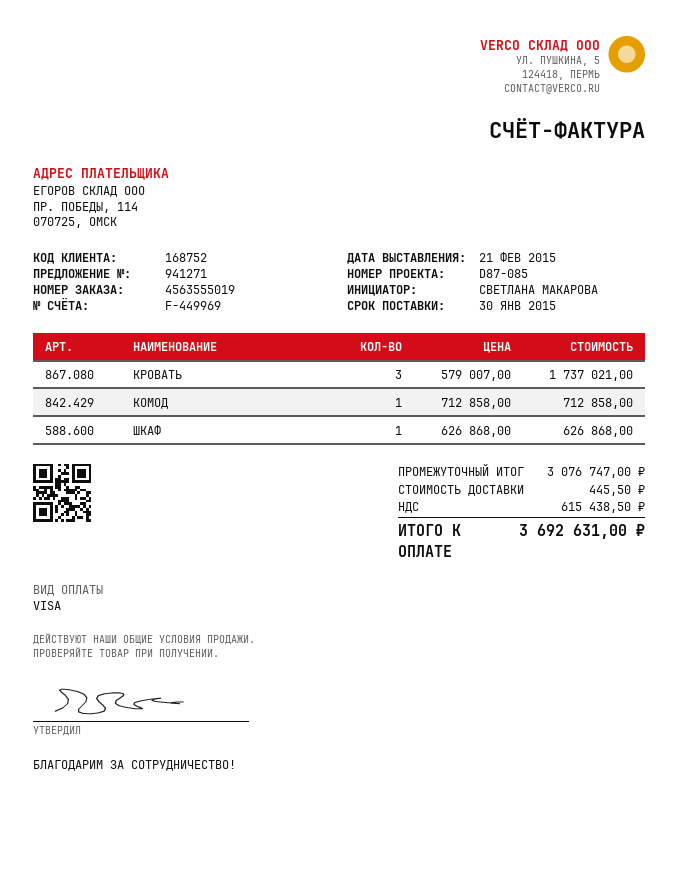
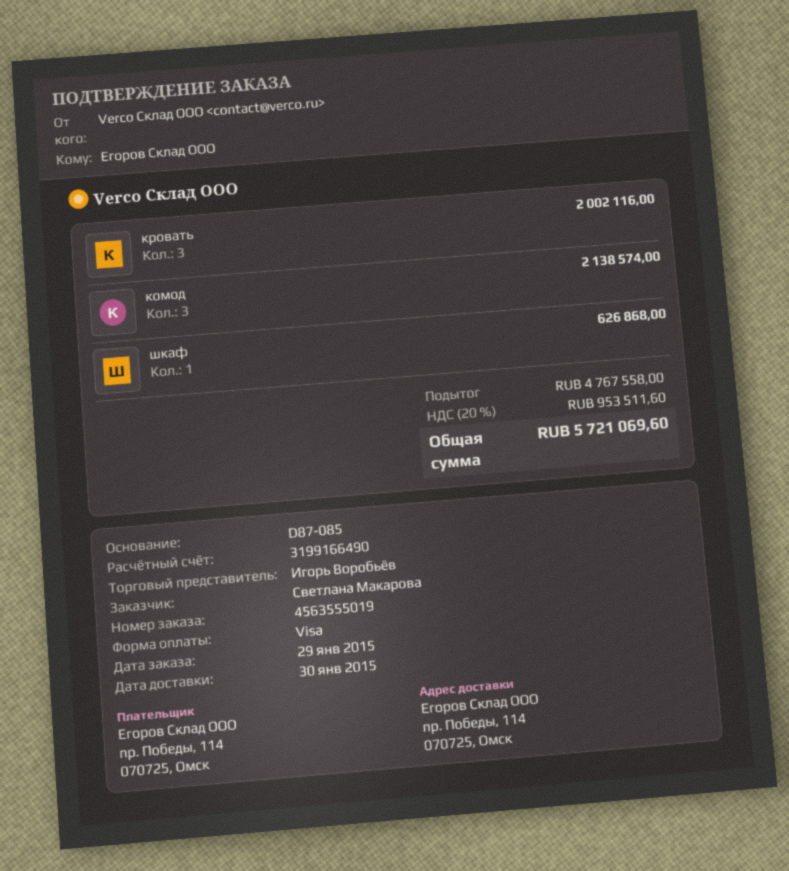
КРОВАТЬ: 3 for 1737021.00 -> 3 for 2002116.00
КОМОД: 1 for 712858.00 -> 3 for 2138574.00
subtotal: 3076747.00 -> 4767558.00
shipping: 445.50 -> none
tax: 615438.50 -> 953511.60
total: 3692631.00 -> 5721069.60

